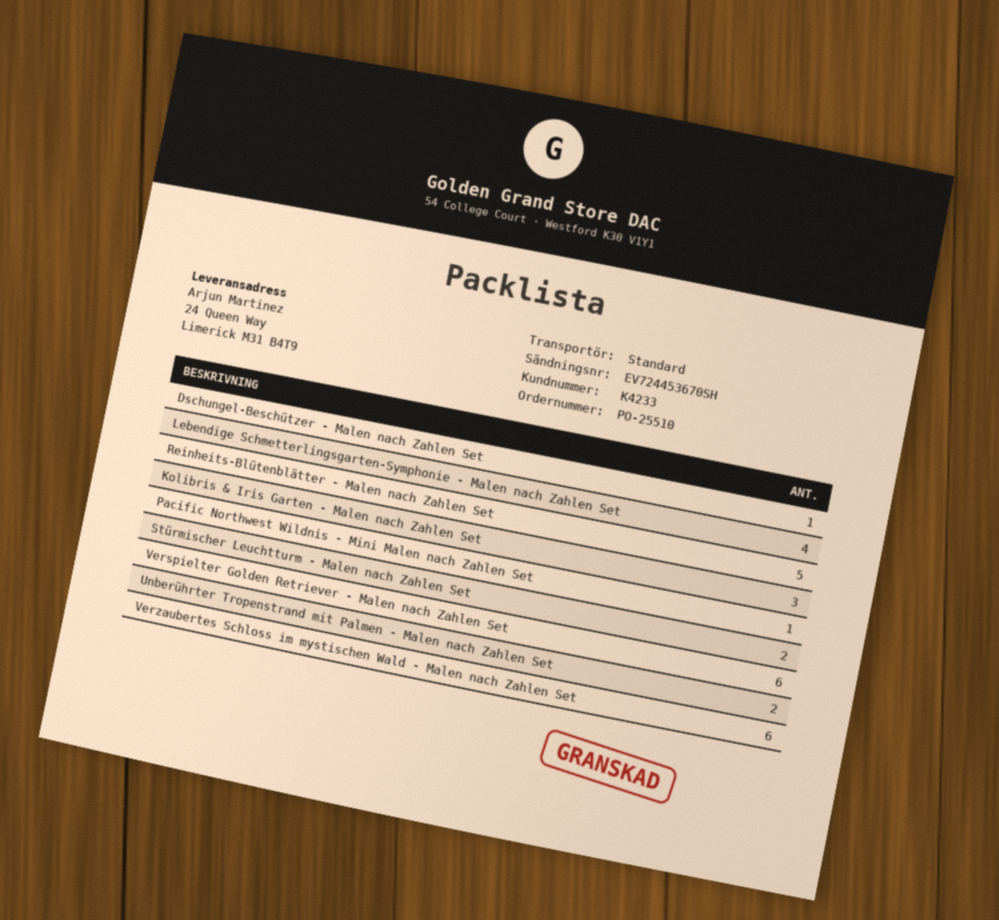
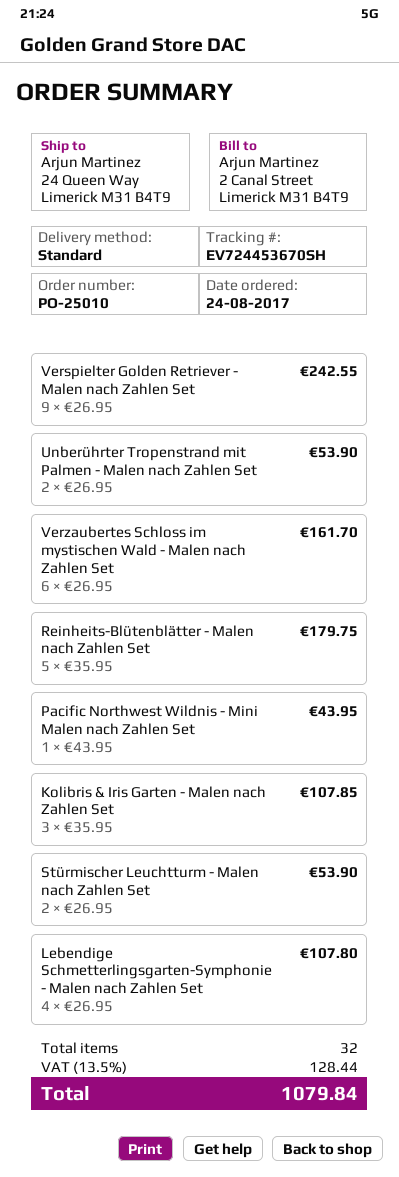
order number: PO-25510 -> PO-25010
Dschungel-Beschützer - Malen nach Zahlen Set: 1 -> none
Verspielter Golden Retriever - Malen nach Zahlen Set: 6 -> 9

